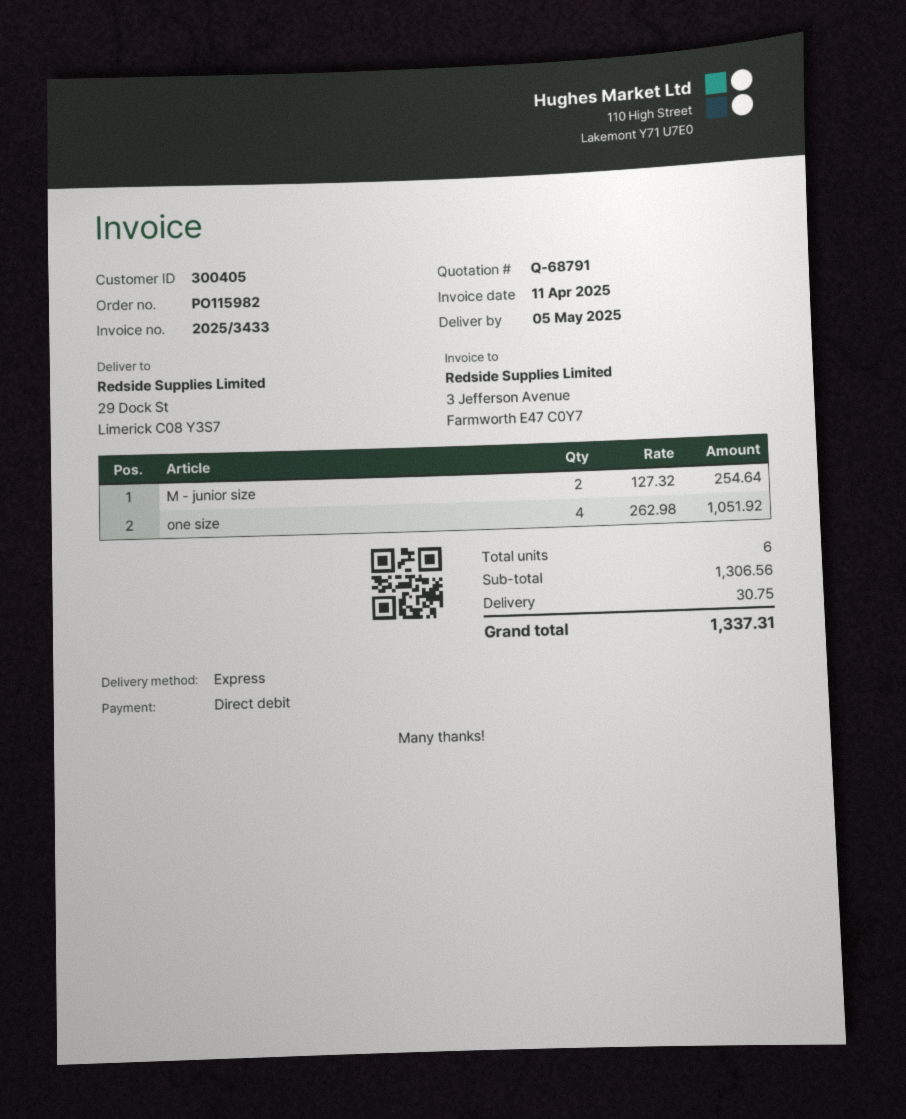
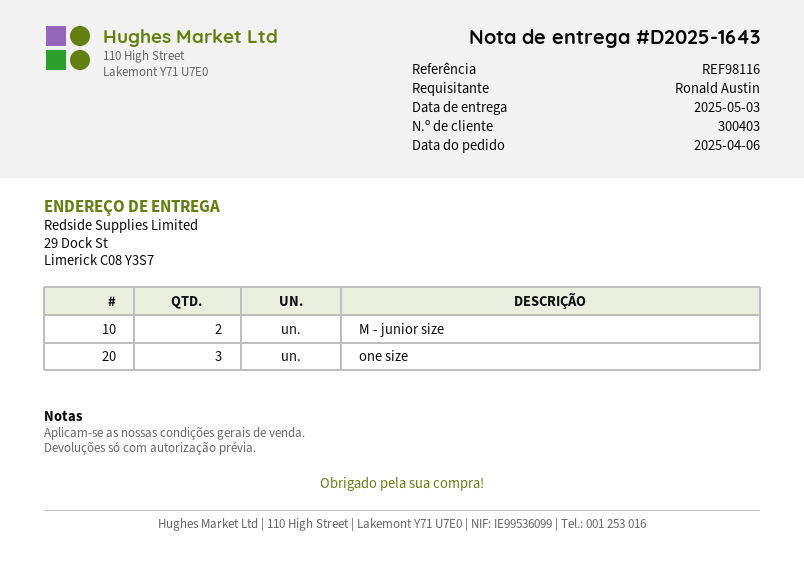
delivery date: 2025-05-05 -> 2025-05-03
customer number: 300405 -> 300403
one size: 4 -> 3

